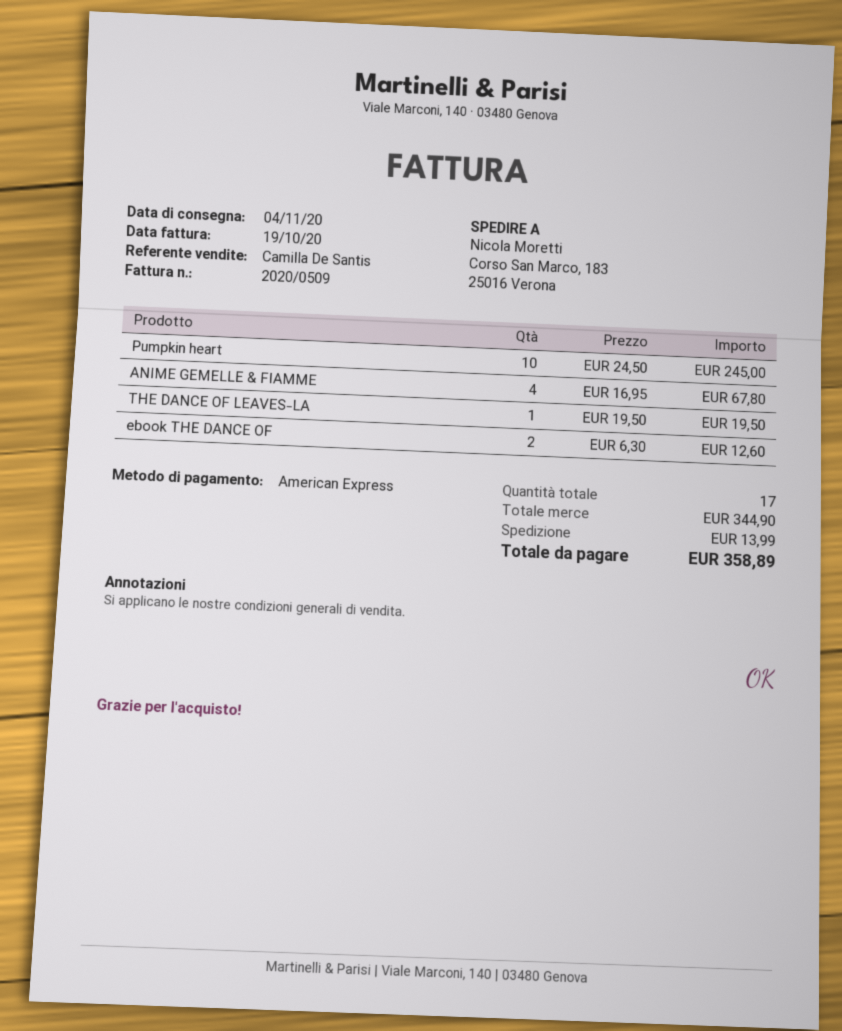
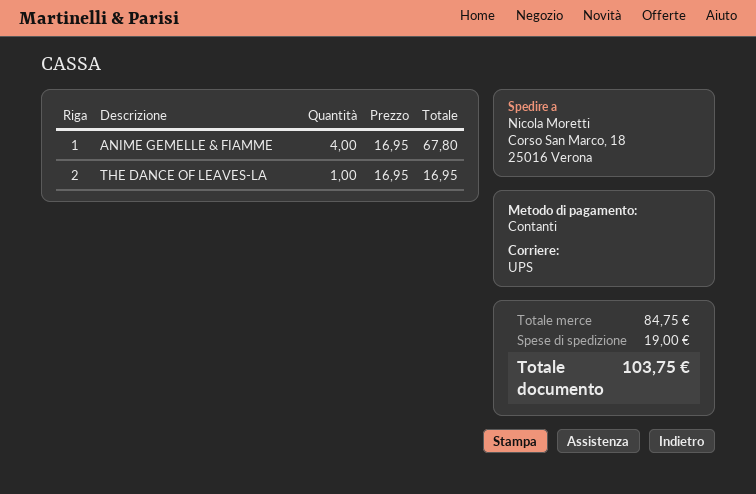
payment method: American Express -> cash
ship to: Corso San Marco, 183, 25016 Verona -> Corso San Marco, 18, 25016 Verona
Pumpkin heart: 10 x 24.50 = 245.00 -> none
THE DANCE OF LEAVES-LA: 1 x 19.50 = 19.50 -> 1 x 16.95 = 16.95
ebook THE DANCE OF: 2 x 6.30 = 12.60 -> none
subtotal: 344.90 -> 84.75
shipping: 13.99 -> 19.00
total: 358.89 -> 103.75

